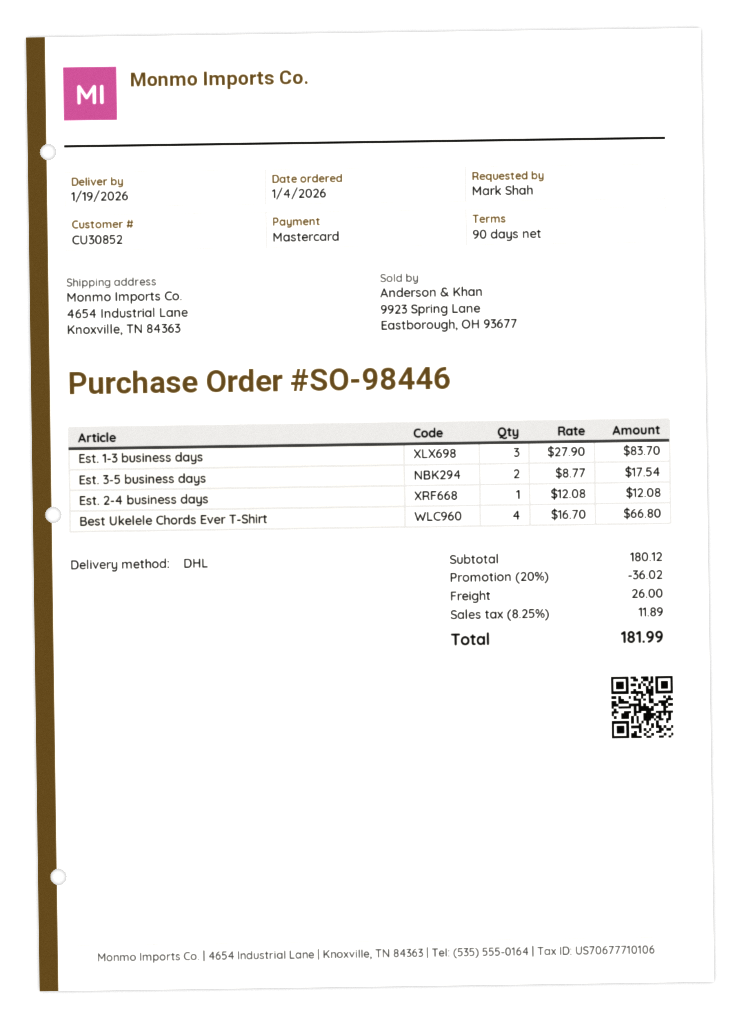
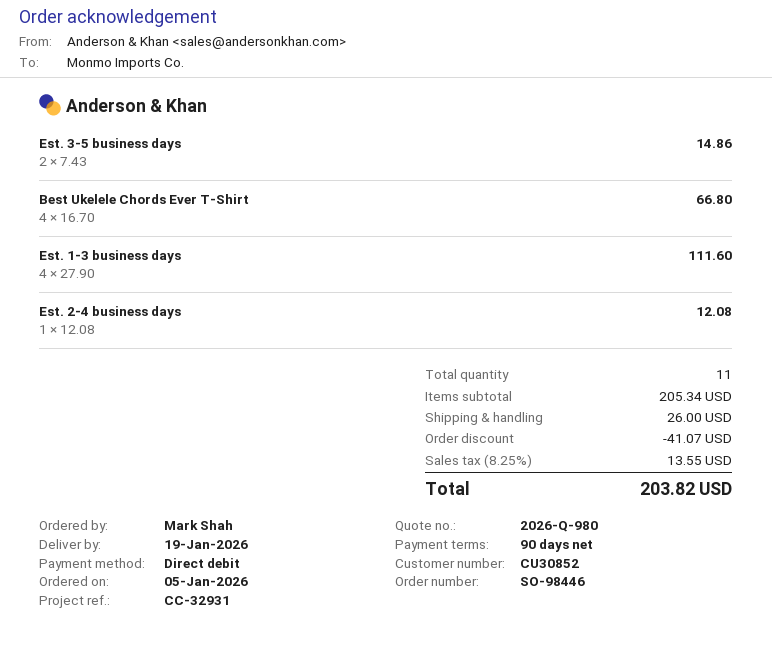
order date: 2026-01-04 -> 2026-01-05
payment method: Mastercard -> direct debit
Est. 1-3 business days: 3 x 27.90 = 83.70 -> 4 x 27.90 = 111.60
Est. 3-5 business days: 2 x 8.77 = 17.54 -> 2 x 7.43 = 14.86
subtotal: 180.12 -> 205.34
discount: 36.02 -> 41.07
tax: 8.25% = 11.89 -> 8.25% = 13.55
total: 181.99 -> 203.82

